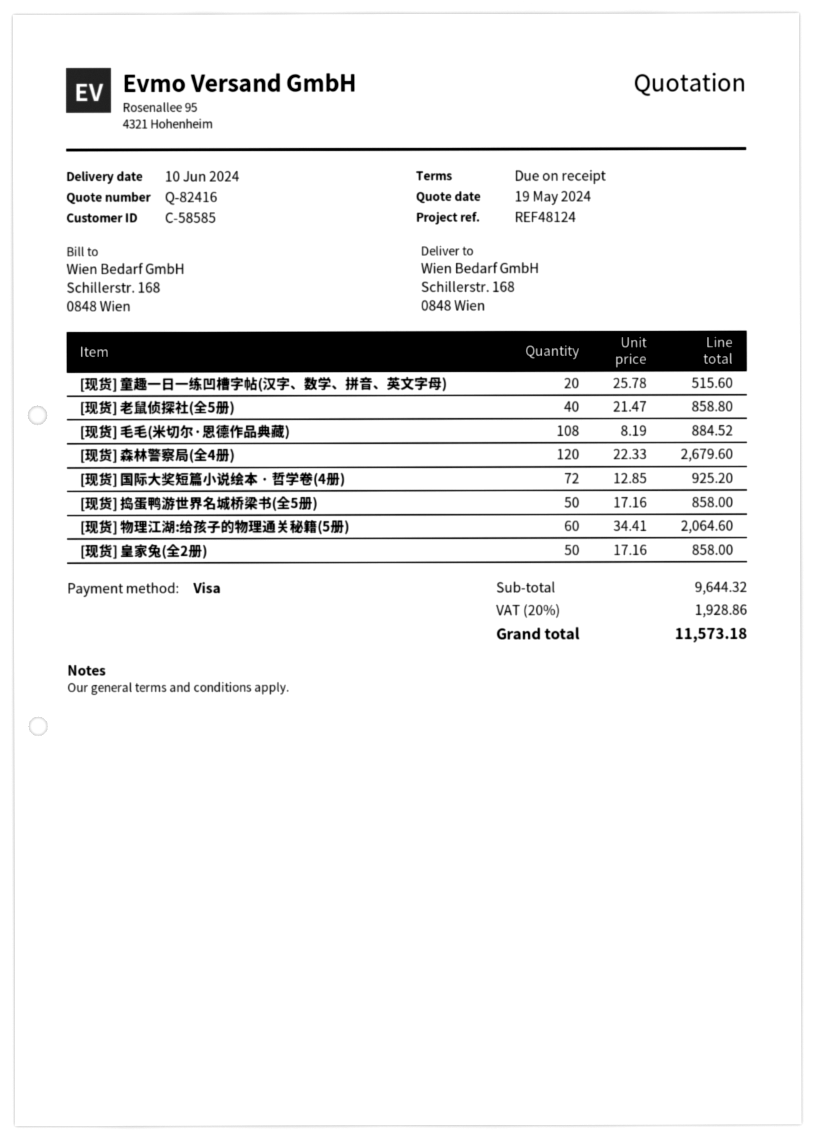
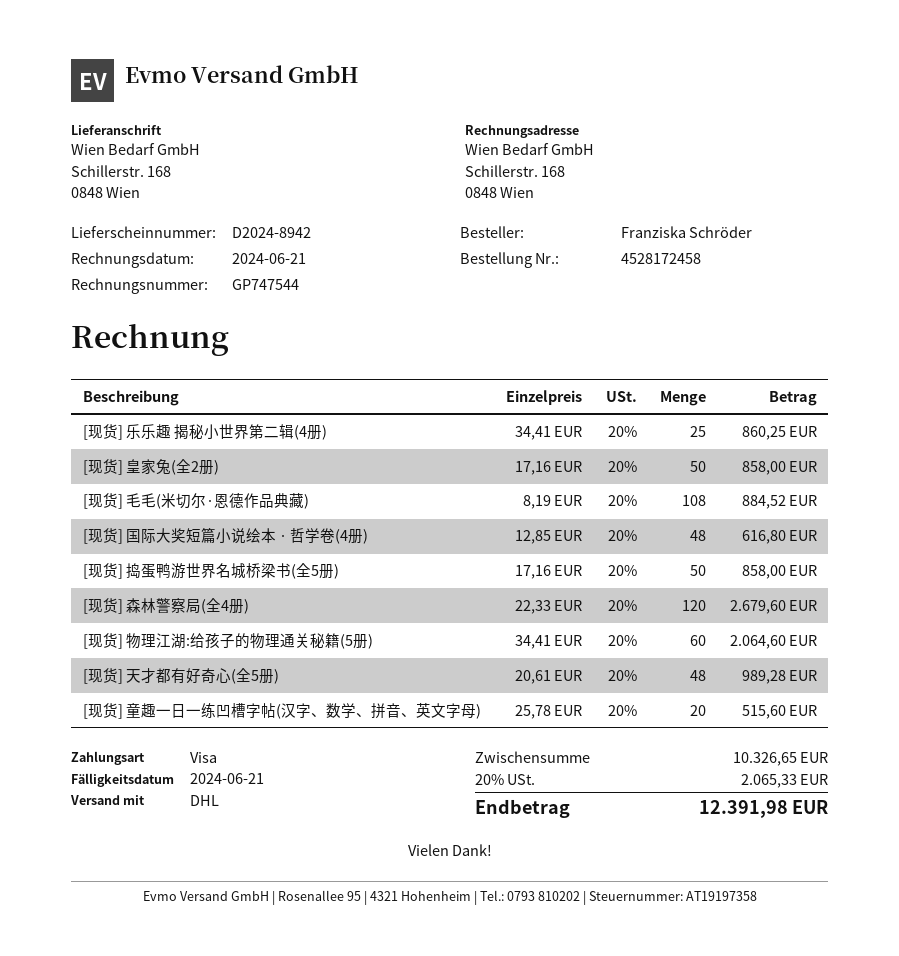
[现货] 老鼠侦探社(全5册): 40 x 21.47 = 858.80 -> none
[现货] 国际大奖短篇小说绘本 · 哲学卷(4册): 72 x 12.85 = 925.20 -> 48 x 12.85 = 616.80
[现货] 乐乐趣 揭秘小世界第二辑(4册): none -> 25 x 34.41 = 860.25
[现货] 天才都有好奇心(全5册): none -> 48 x 20.61 = 989.28
subtotal: 9644.32 -> 10326.65
tax: 20% = 1928.86 -> 20% = 2065.33
total: 11573.18 -> 12391.98

